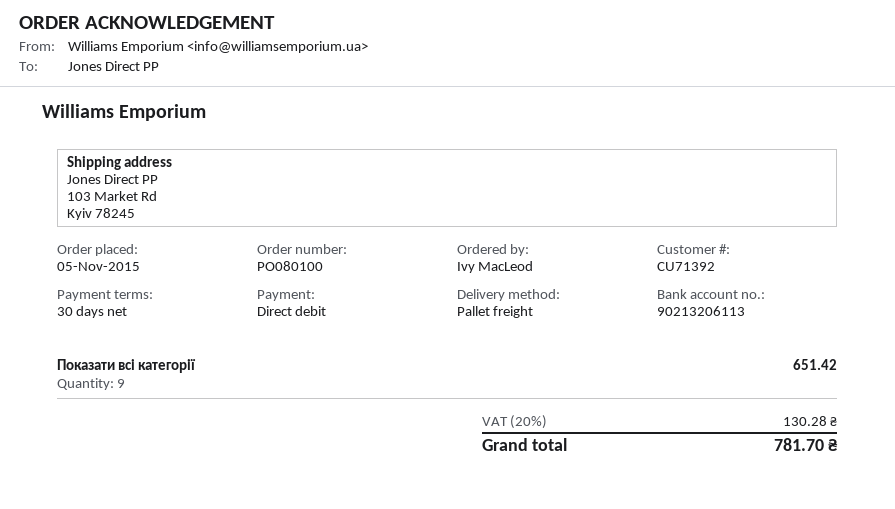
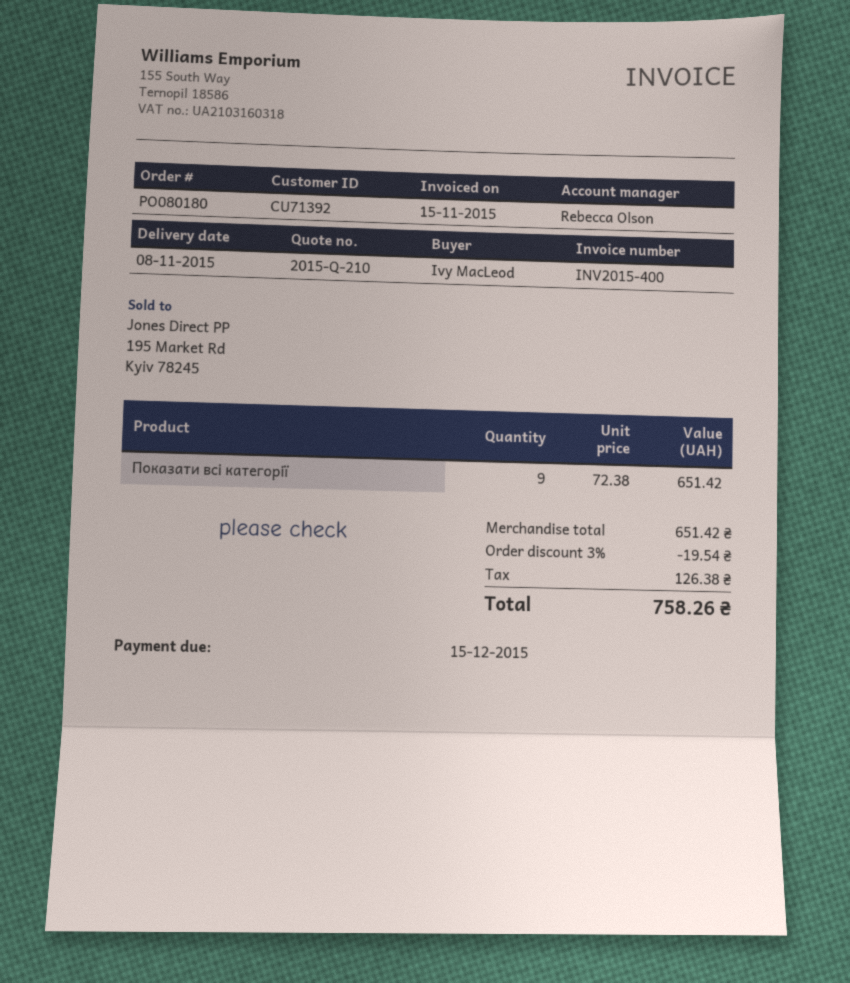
order number: PO080100 -> PO080180
discount: none -> 3% = 19.54
tax: 130.28 -> 126.38
total: 781.70 -> 758.26

